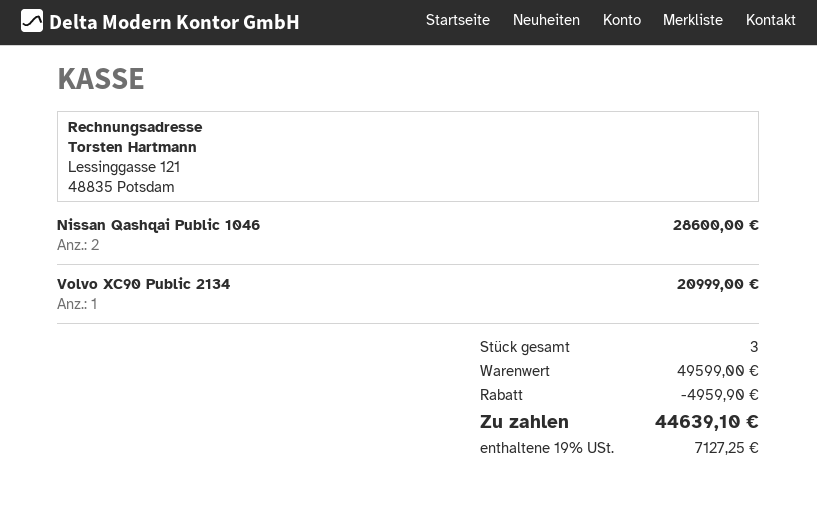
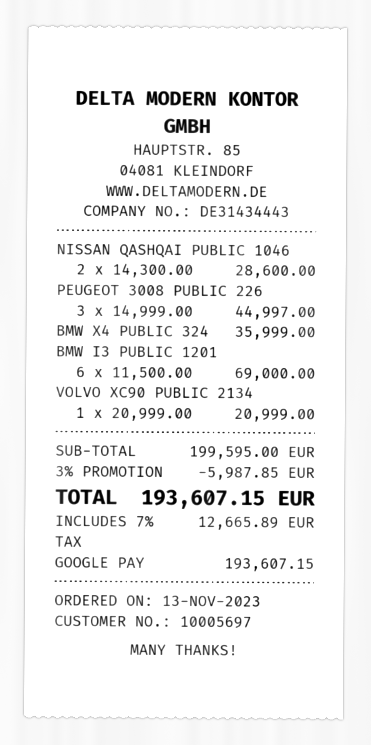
PEUGEOT 3008 PUBLIC 226: none -> 3 for 44997.00
BMW X4 PUBLIC 324: none -> 1 for 35999.00
BMW I3 PUBLIC 1201: none -> 6 for 69000.00
subtotal: 49599.00 -> 199595.00
discount: 4959.90 -> 5987.85
tax: 19% = 7127.25 -> 7% = 12665.89
total: 44639.10 -> 193607.15

